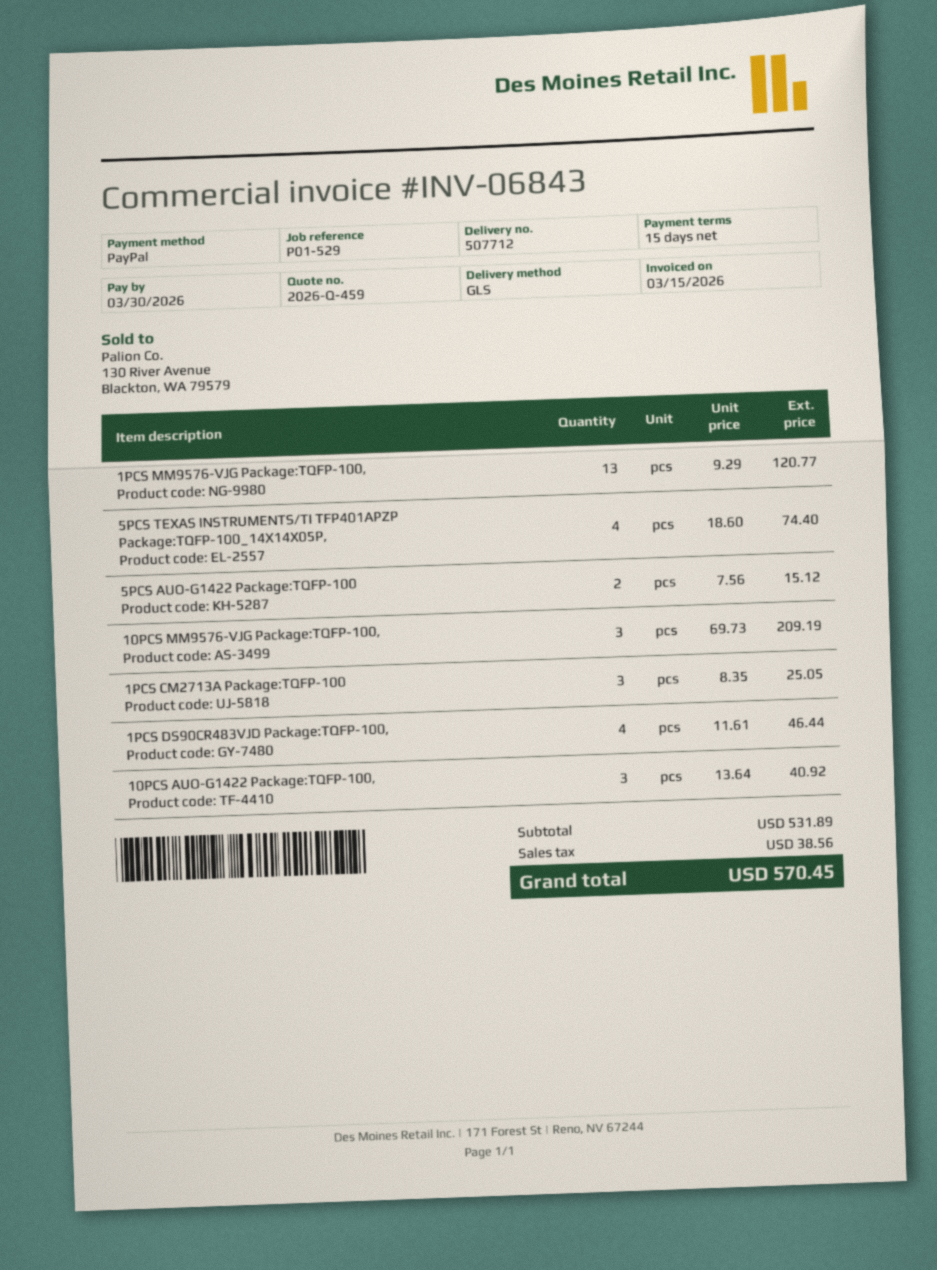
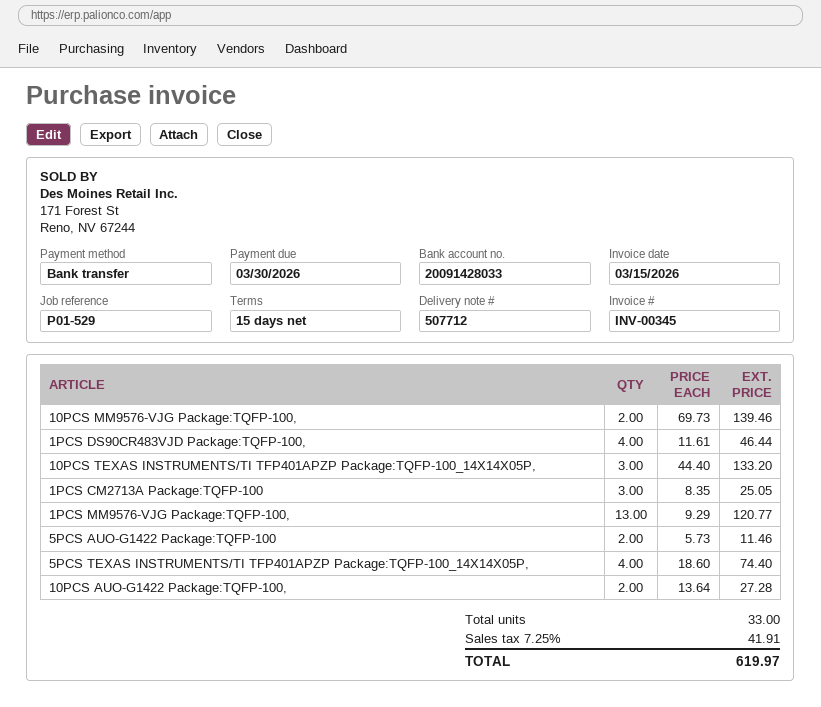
invoice number: INV-06843 -> INV-00345
payment method: PayPal -> bank transfer
5PCS AUO-G1422 Package:TQFP-100: 2 x 7.56 = 15.12 -> 2 x 5.73 = 11.46
10PCS MM9576-VJG Package:TQFP-100,: 3 x 69.73 = 209.19 -> 2 x 69.73 = 139.46
10PCS AUO-G1422 Package:TQFP-100,: 3 x 13.64 = 40.92 -> 2 x 13.64 = 27.28
10PCS TEXAS INSTRUMENTS/TI TFP401APZP Package:TQFP-100_14X14X05P,: none -> 3 x 44.40 = 133.20
tax: 38.56 -> 41.91
total: 570.45 -> 619.97

